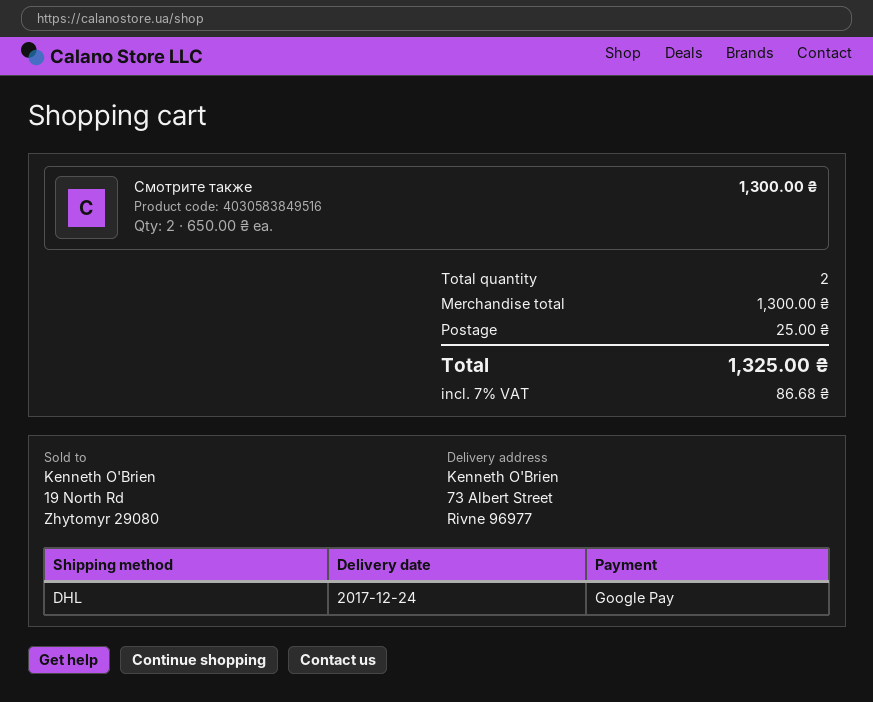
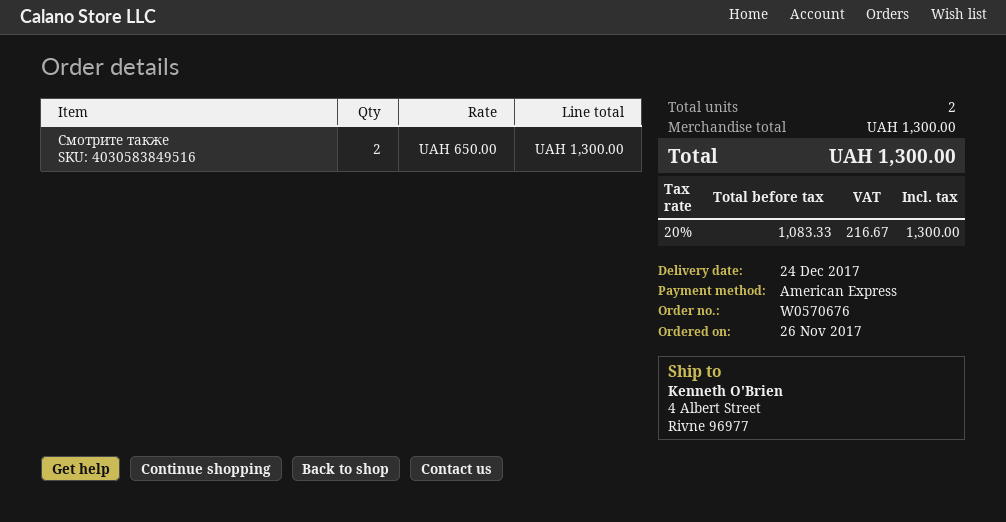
payment method: Google Pay -> American Express
ship to: 73 Albert Street, Rivne 96977 -> 4 Albert Street, Rivne 96977
shipping: 25.00 -> none
tax: 7% = 86.68 -> 20% = 216.67
total: 1325.00 -> 1300.00

